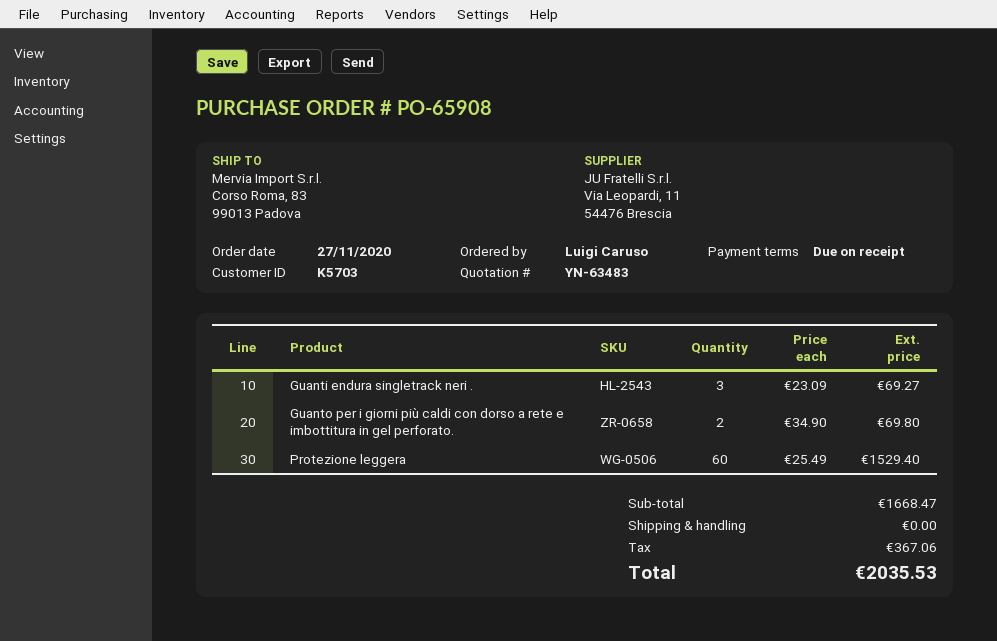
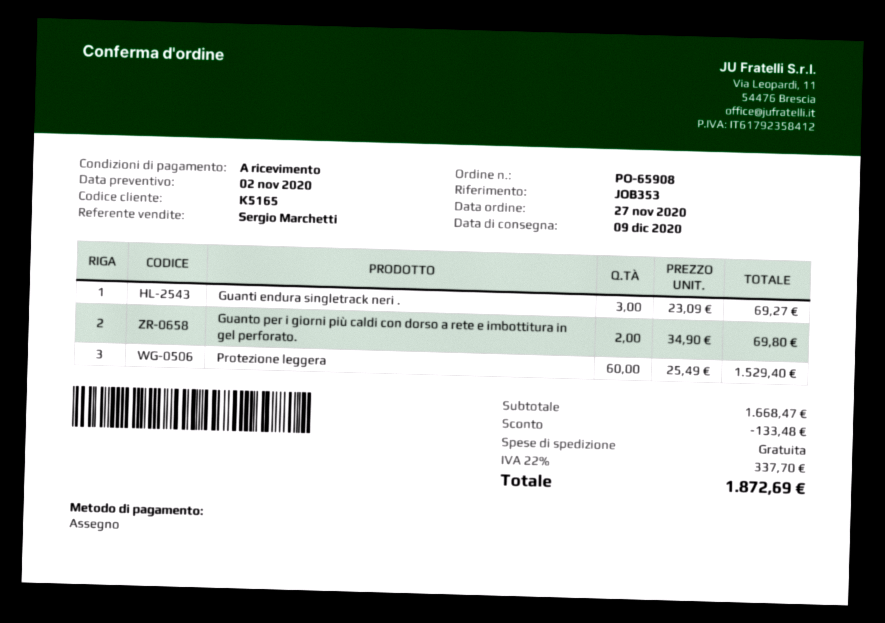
customer number: K5703 -> K5165
discount: none -> 133.48
tax: 367.06 -> 337.70
total: 2035.53 -> 1872.69

